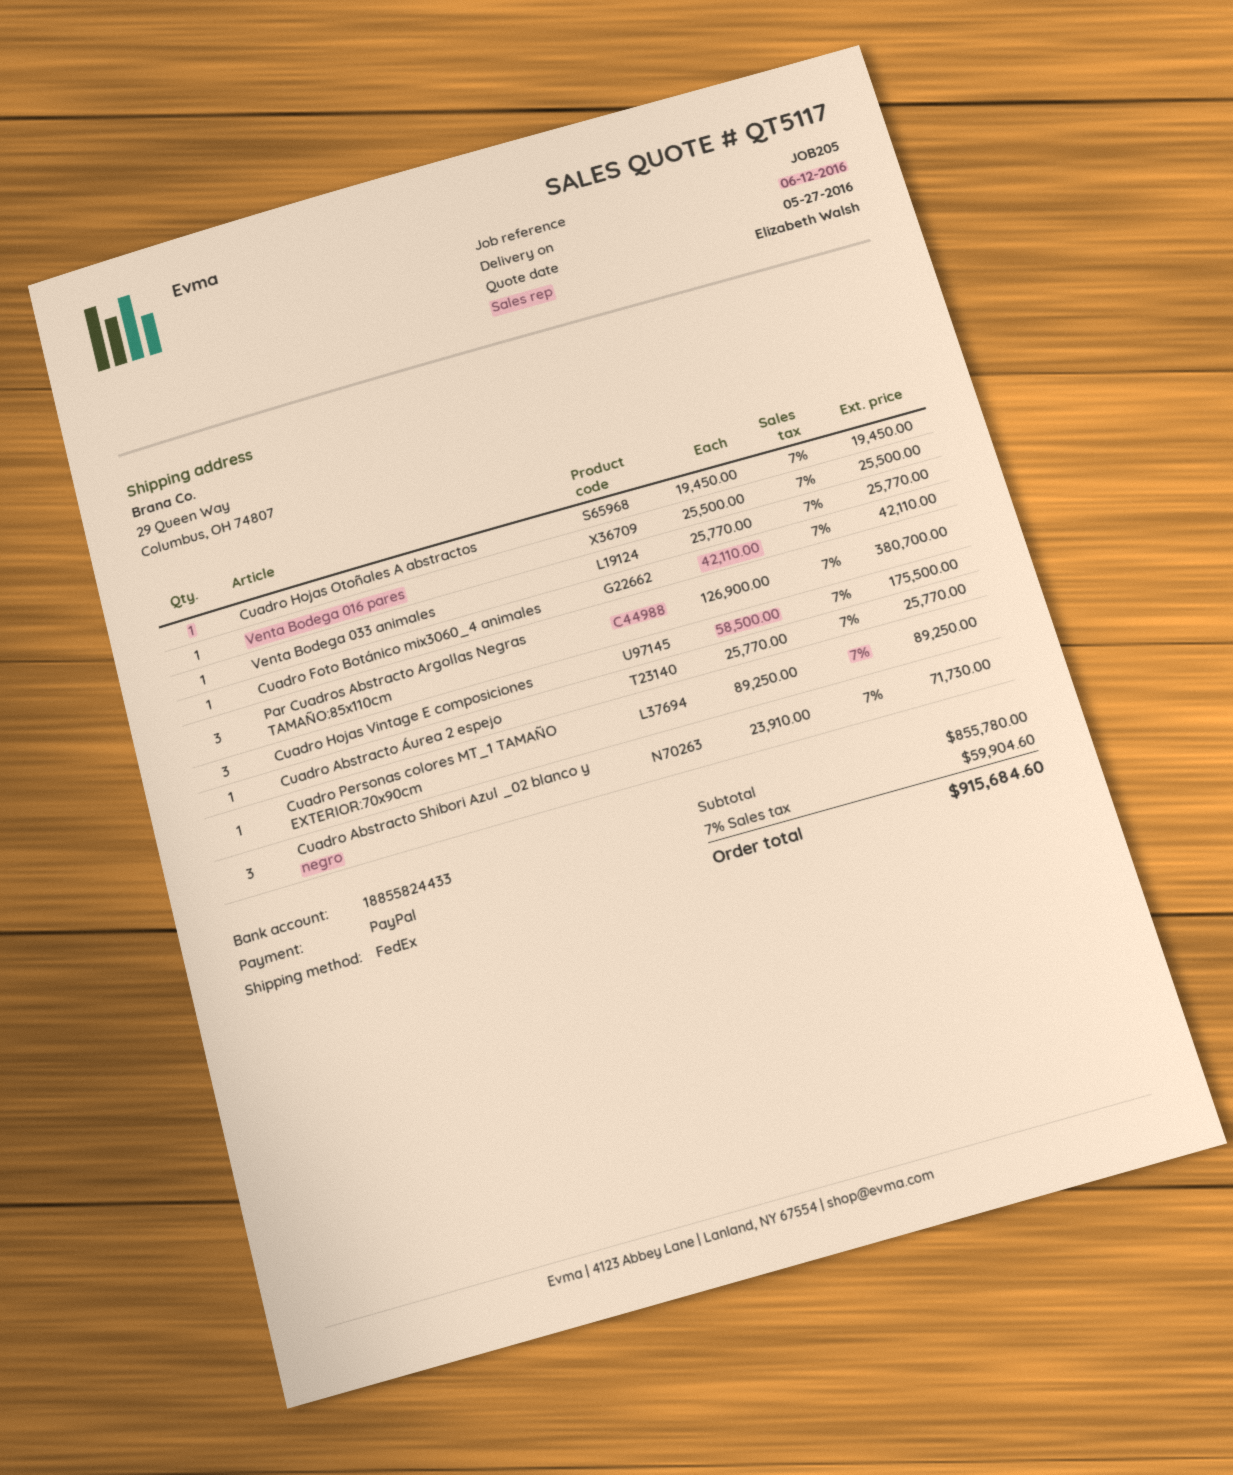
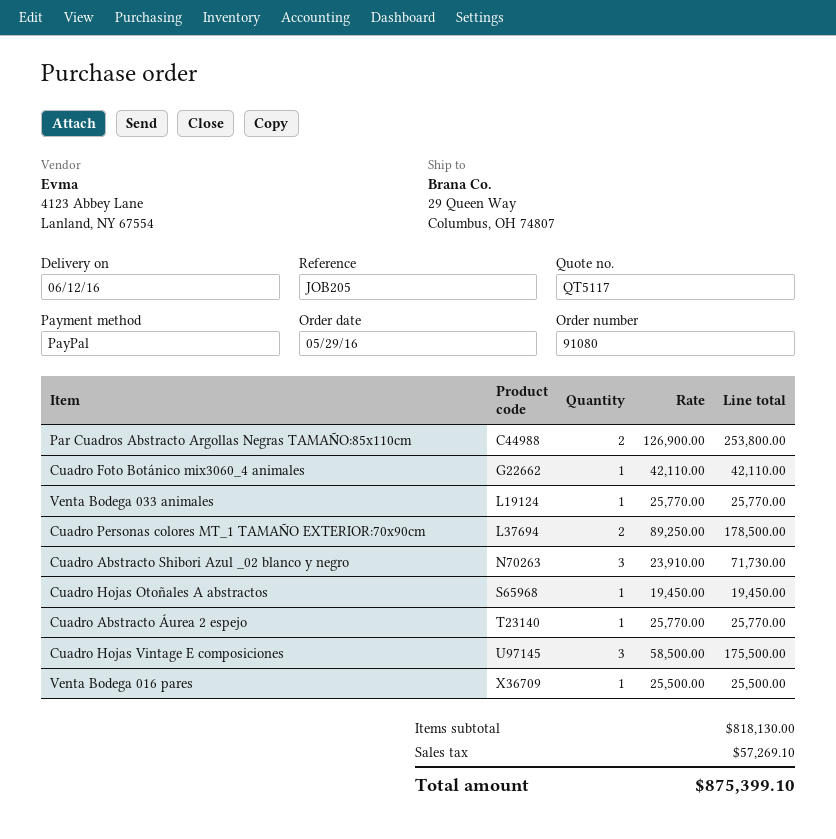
Par Cuadros Abstracto Argollas Negras TAMAÑO:85x110cm: 3 x 126900.00 = 380700.00 -> 2 x 126900.00 = 253800.00
Cuadro Personas colores MT_1 TAMAÑO EXTERIOR:70x90cm: 1 x 89250.00 = 89250.00 -> 2 x 89250.00 = 178500.00
subtotal: 855780.00 -> 818130.00
tax: 59904.60 -> 57269.10
total: 915684.60 -> 875399.10

